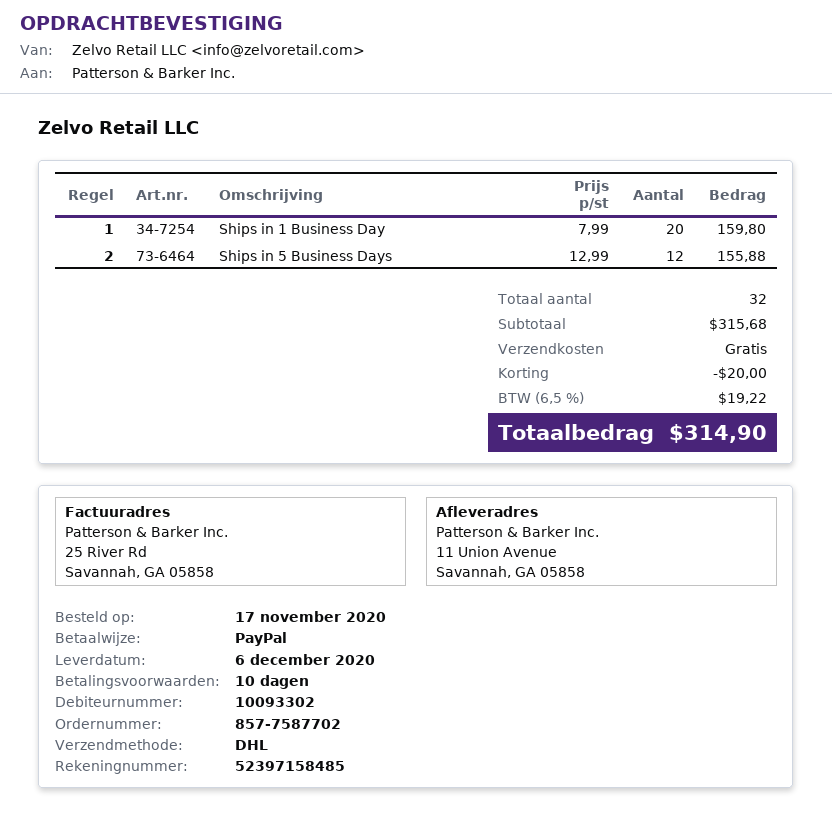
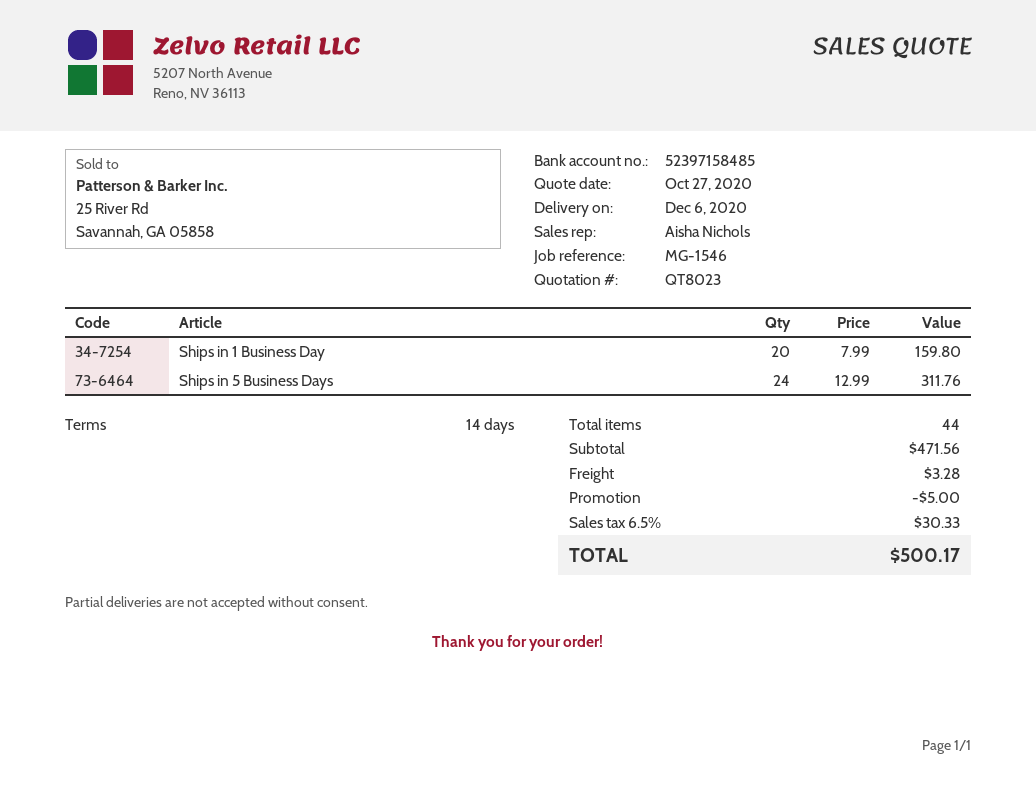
payment terms: 10 days -> 14 days
Ships in 5 Business Days: 12 x 12.99 = 155.88 -> 24 x 12.99 = 311.76
total quantity: 32 -> 44
subtotal: 315.68 -> 471.56
discount: 20.00 -> 5.00
shipping: 0.00 -> 3.28
tax: 6.5% = 19.22 -> 6.5% = 30.33
total: 314.90 -> 500.17

